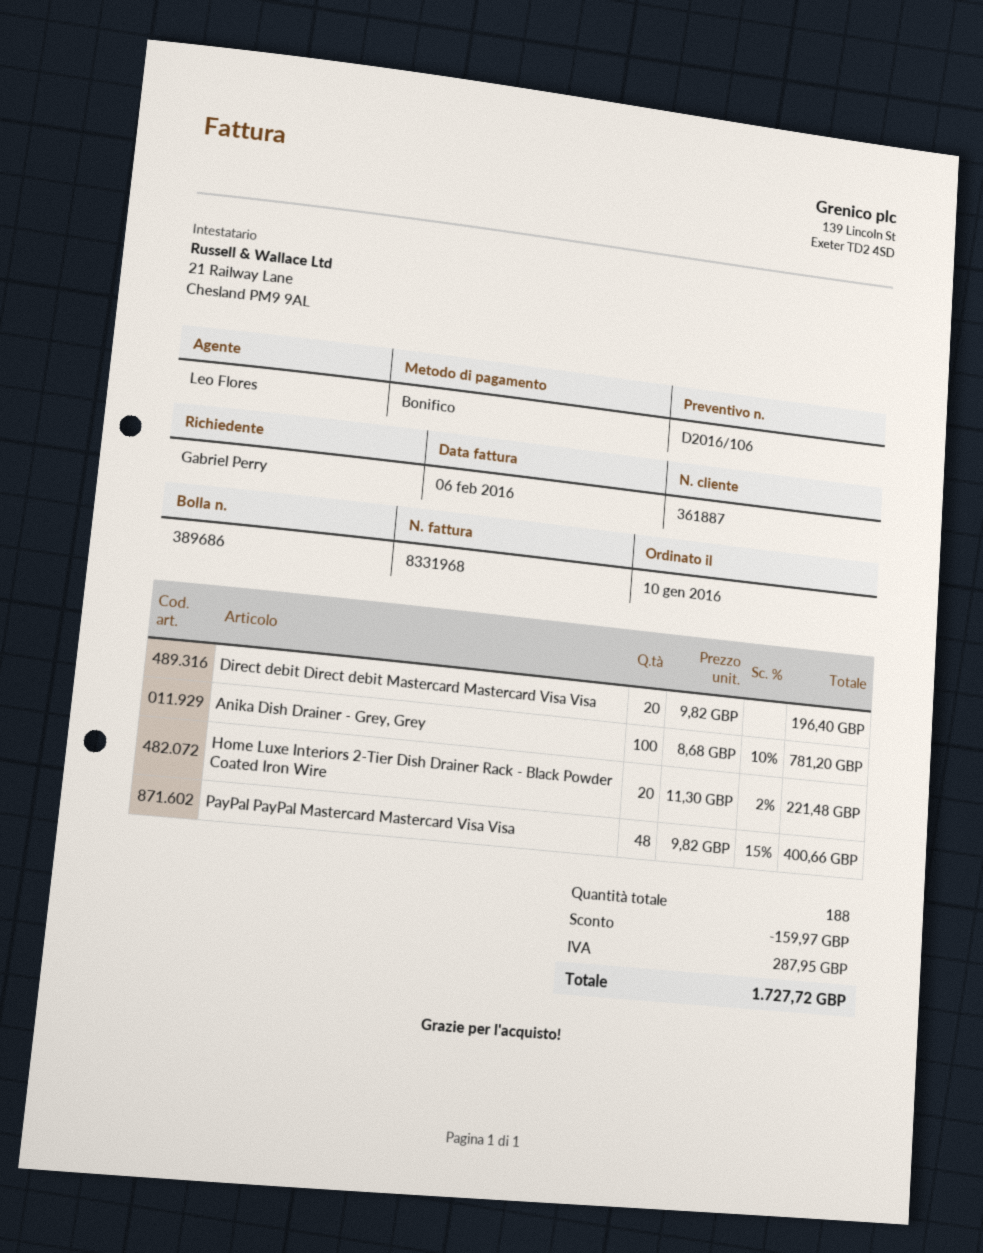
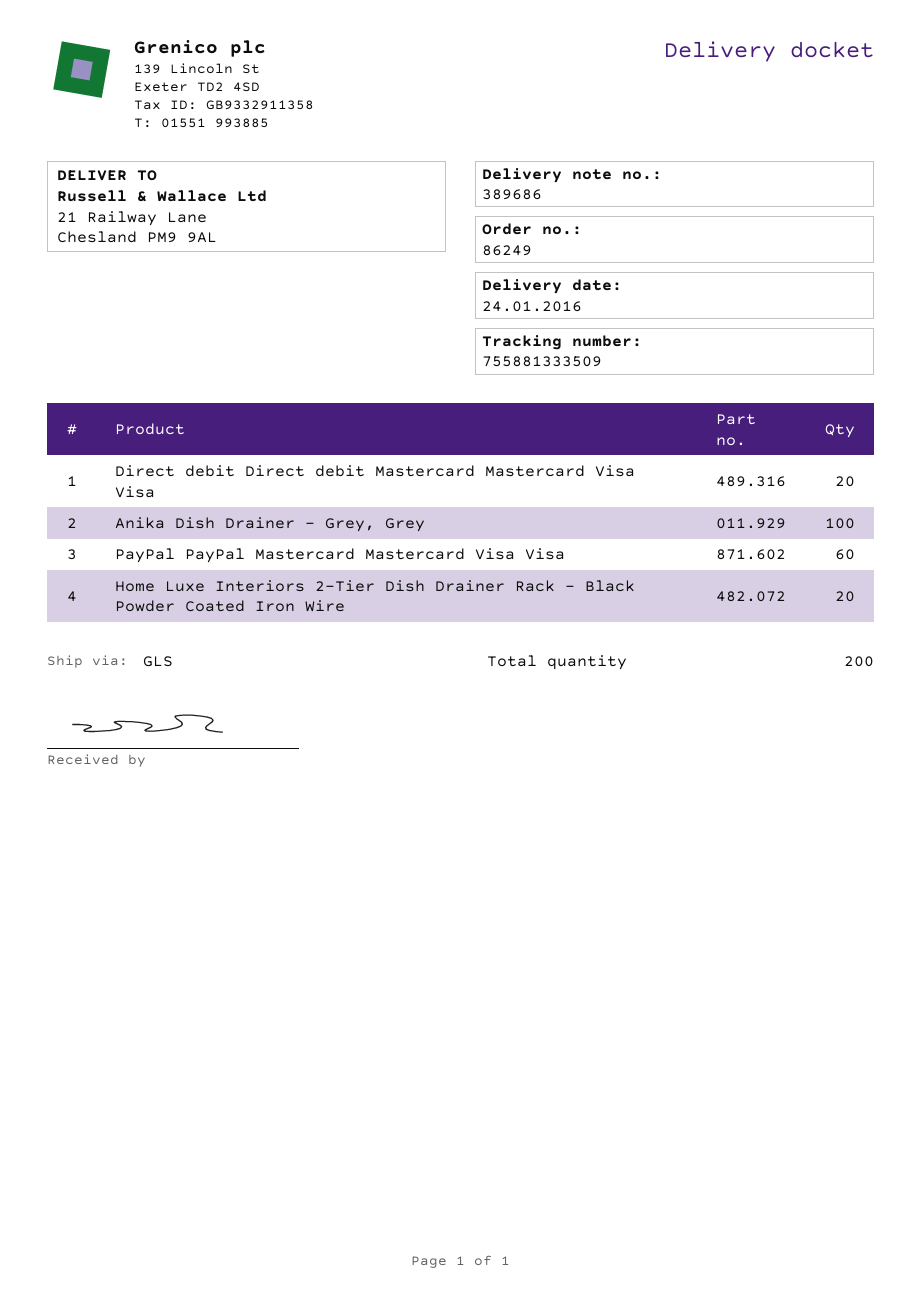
PayPal PayPal Mastercard Mastercard Visa Visa: 48 -> 60
total quantity: 188 -> 200

